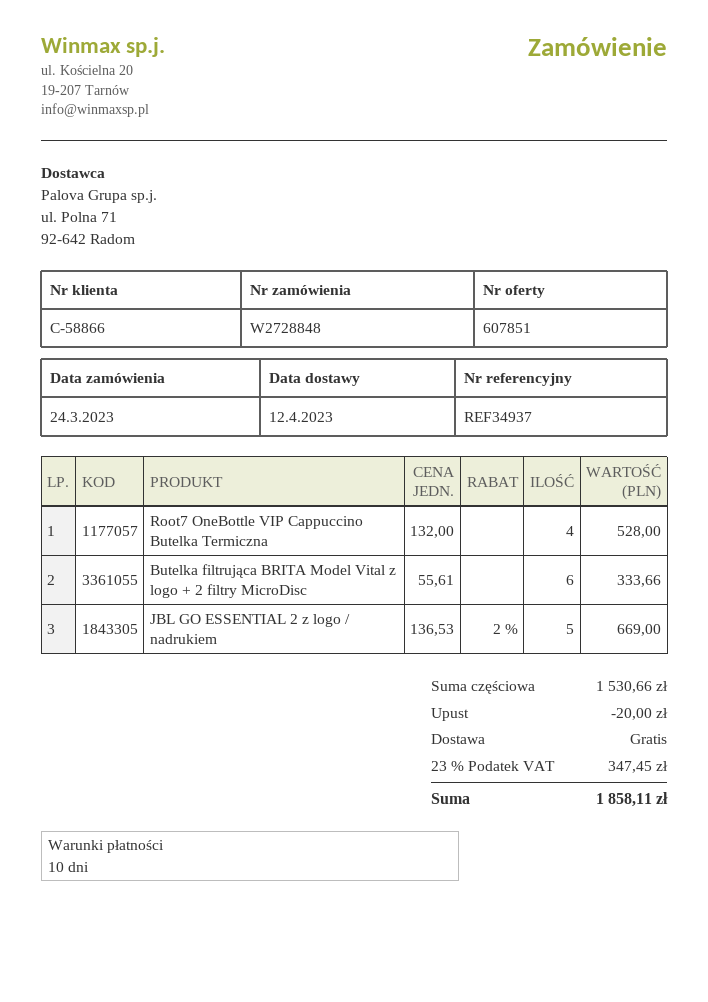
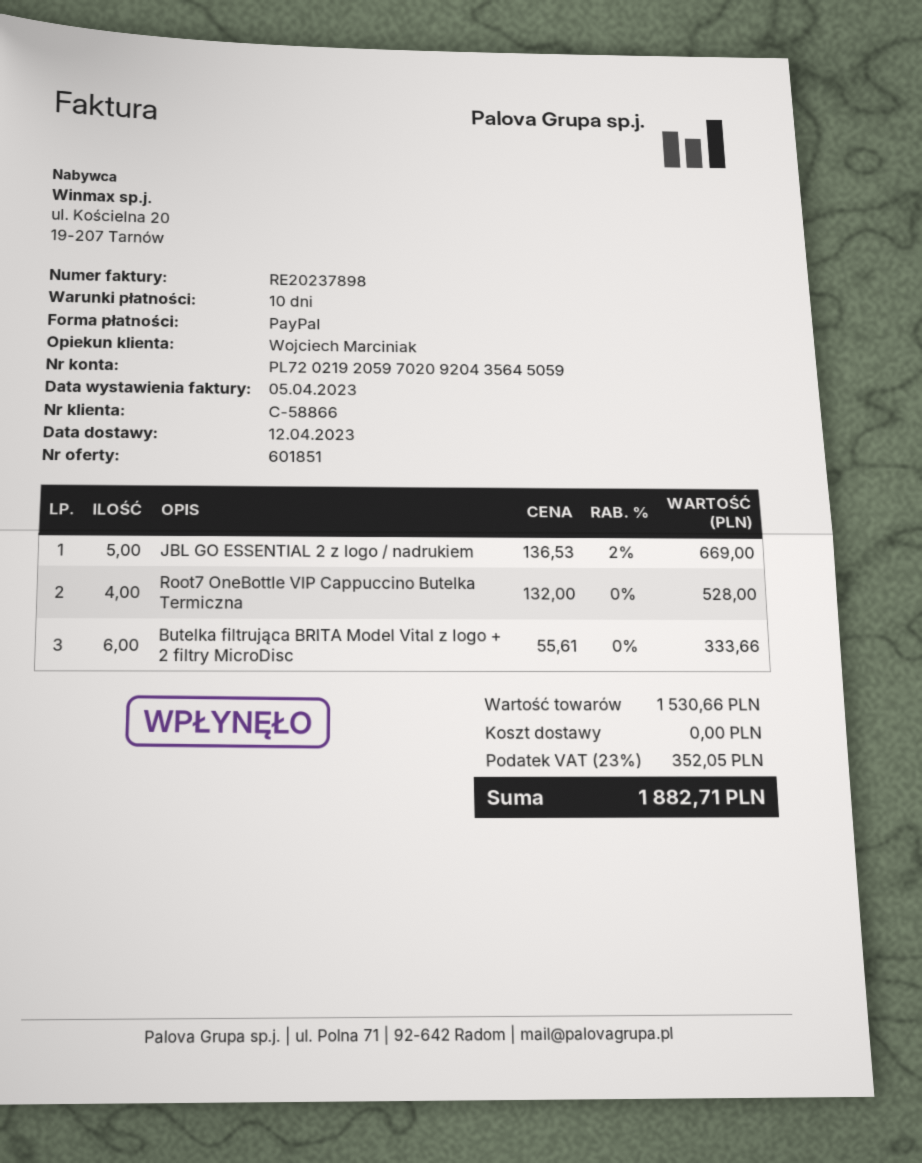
quote number: 607851 -> 601851
discount: 20.00 -> none
tax: 23% = 347.45 -> 23% = 352.05
total: 1858.11 -> 1882.71

